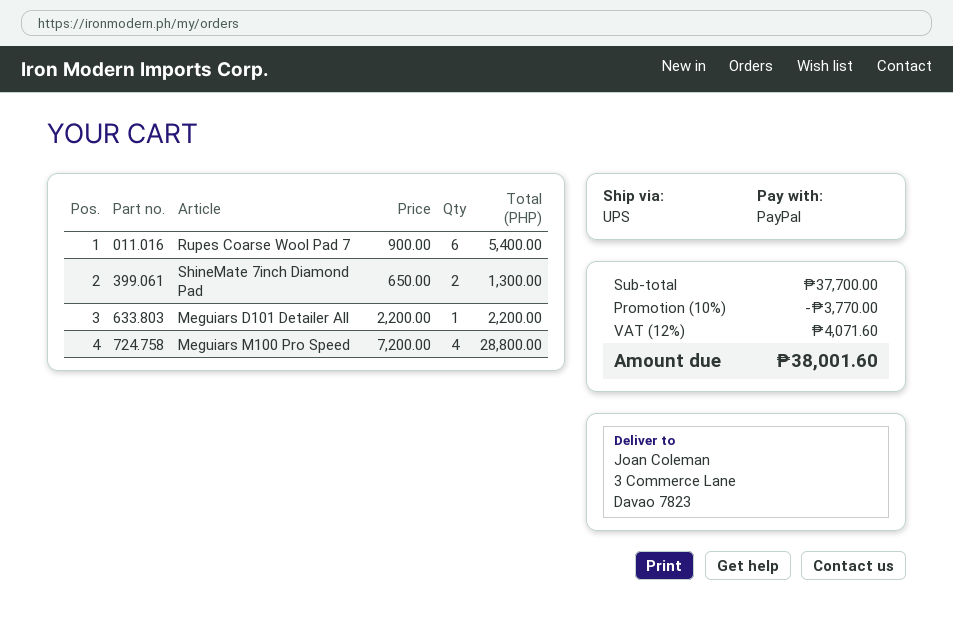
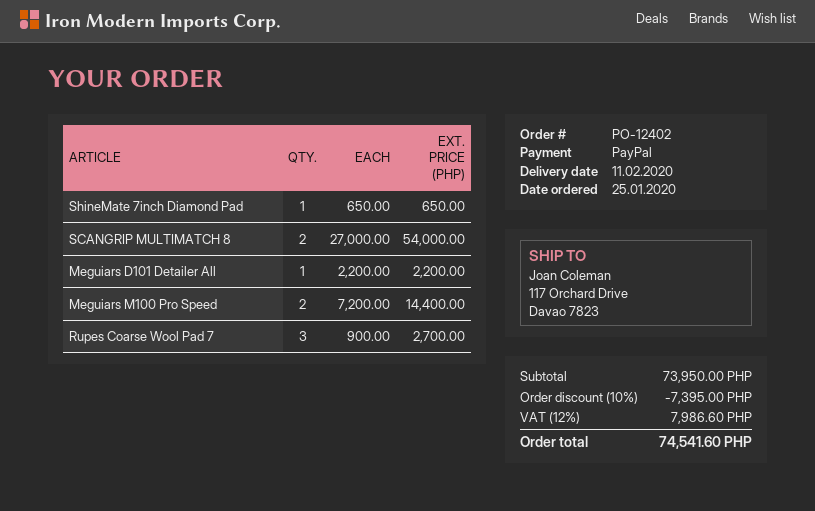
ship to: 3 Commerce Lane, Davao 7823 -> 117 Orchard Drive, Davao 7823
Rupes Coarse Wool Pad 7: 6 x 900.00 = 5400.00 -> 3 x 900.00 = 2700.00
ShineMate 7inch Diamond Pad: 2 x 650.00 = 1300.00 -> 1 x 650.00 = 650.00
Meguiars M100 Pro Speed: 4 x 7200.00 = 28800.00 -> 2 x 7200.00 = 14400.00
SCANGRIP MULTIMATCH 8: none -> 2 x 27000.00 = 54000.00
subtotal: 37700.00 -> 73950.00
discount: 10% = 3770.00 -> 10% = 7395.00
tax: 12% = 4071.60 -> 12% = 7986.60
total: 38001.60 -> 74541.60

